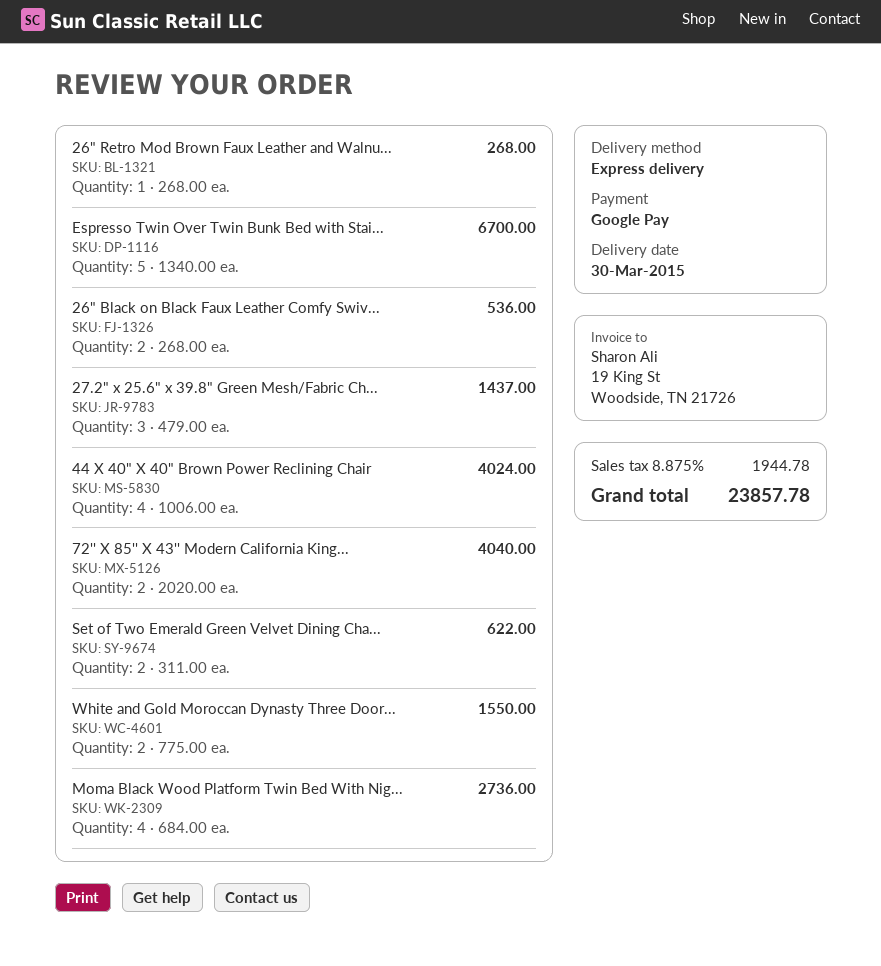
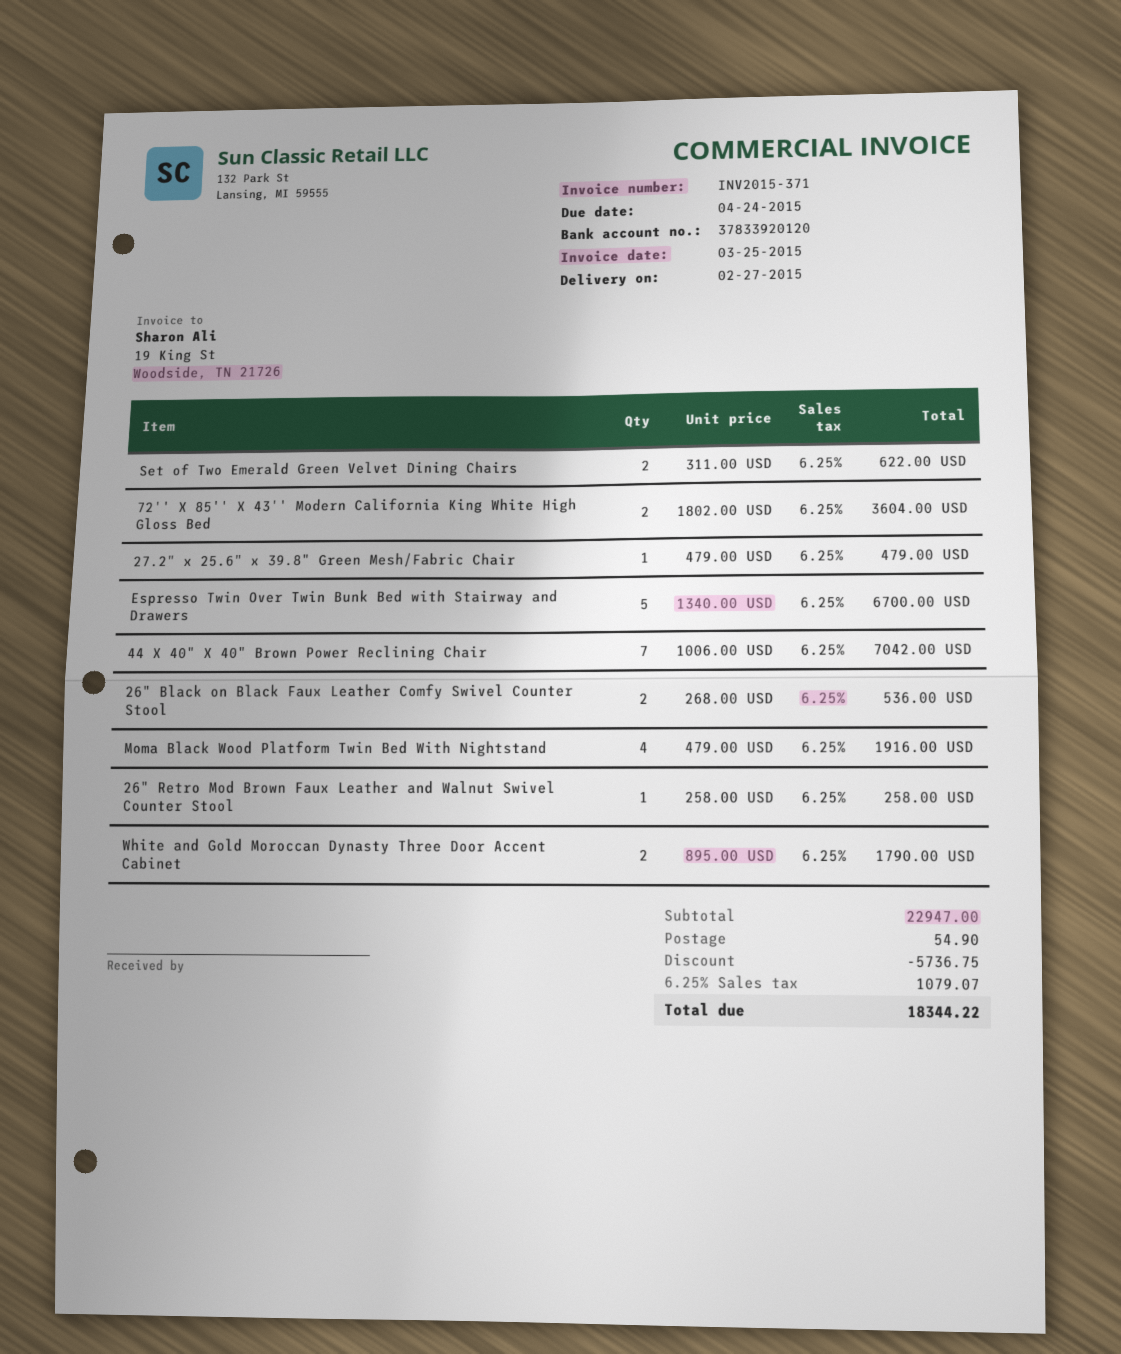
delivery date: 2015-03-30 -> 2015-02-27
26" Retro Mod Brown Faux Leather and Walnu...: 1 x 268.00 = 268.00 -> 1 x 258.00 = 258.00
27.2" x 25.6" x 39.8" Green Mesh/Fabric Ch...: 3 x 479.00 = 1437.00 -> 1 x 479.00 = 479.00
44 X 40" X 40" Brown Power Reclining Chair: 4 x 1006.00 = 4024.00 -> 7 x 1006.00 = 7042.00
72'' X 85'' X 43'' Modern California King...: 2 x 2020.00 = 4040.00 -> 2 x 1802.00 = 3604.00
White and Gold Moroccan Dynasty Three Door...: 2 x 775.00 = 1550.00 -> 2 x 895.00 = 1790.00
Moma Black Wood Platform Twin Bed With Nig...: 4 x 684.00 = 2736.00 -> 4 x 479.00 = 1916.00
discount: none -> 5736.75
shipping: none -> 54.90
tax: 8.875% = 1944.78 -> 6.25% = 1079.07
total: 23857.78 -> 18344.22

